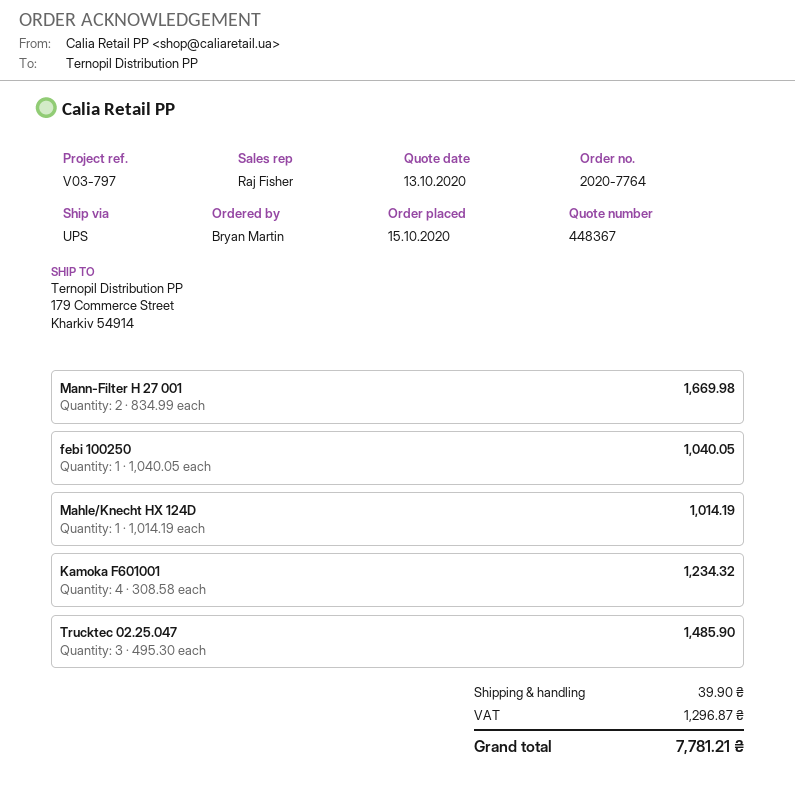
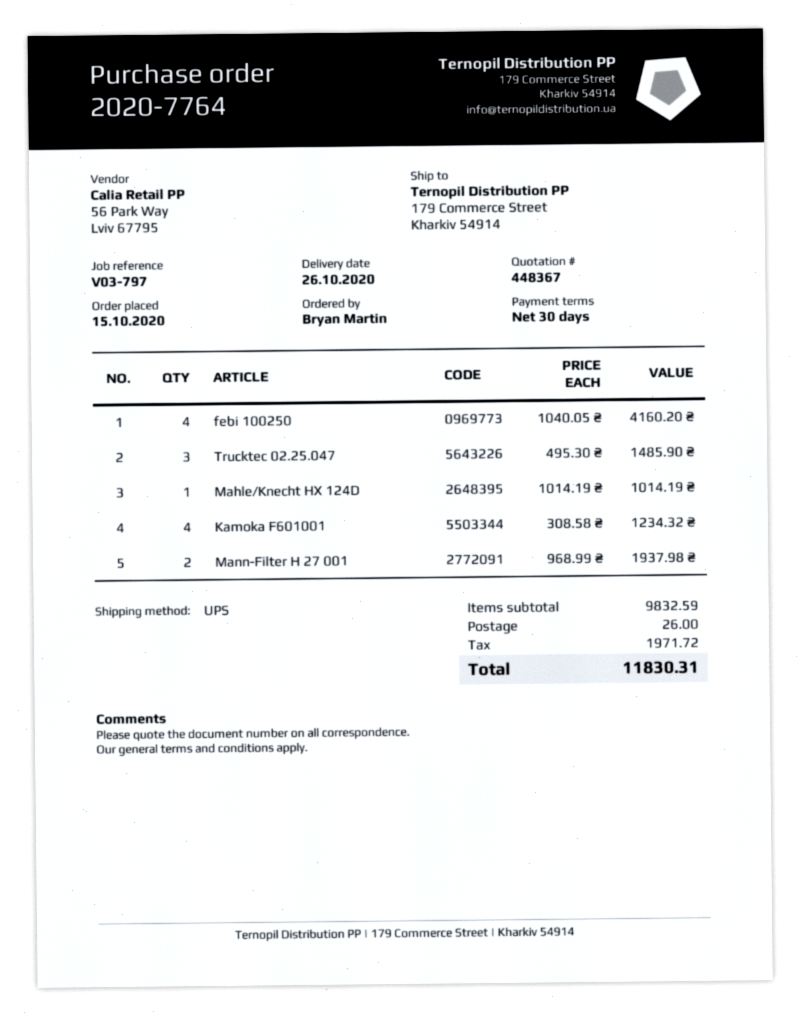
Mann-Filter H 27 001: 2 x 834.99 = 1669.98 -> 2 x 968.99 = 1937.98
febi 100250: 1 x 1040.05 = 1040.05 -> 4 x 1040.05 = 4160.20
shipping: 39.90 -> 26.00
tax: 1296.87 -> 1971.72
total: 7781.21 -> 11830.31

